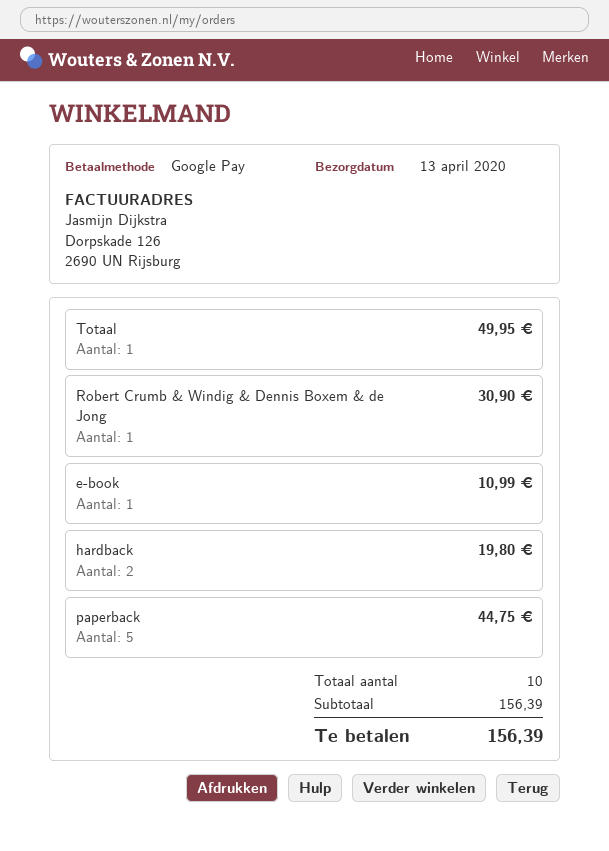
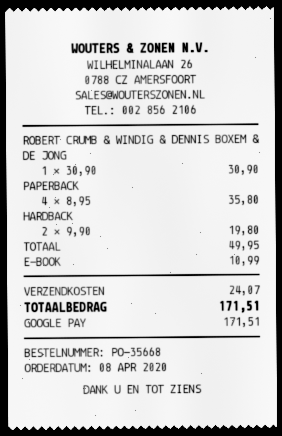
paperback: 5 for 44.75 -> 4 for 35.80
shipping: none -> 24.07
total: 156.39 -> 171.51

